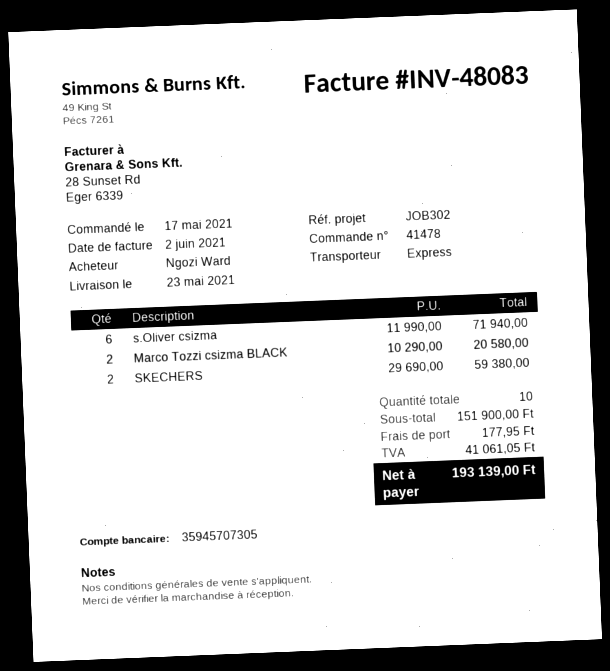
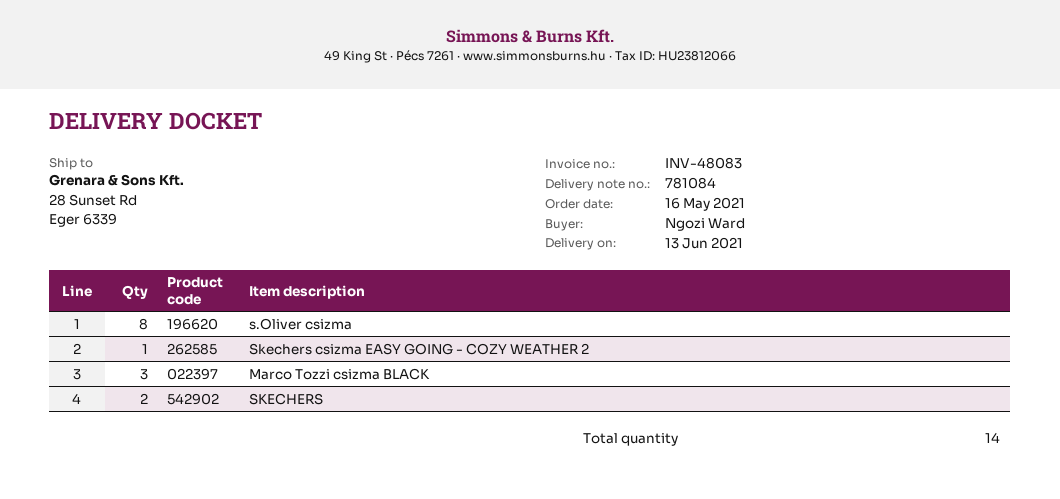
order date: 2021-05-17 -> 2021-05-16
delivery date: 2021-05-23 -> 2021-06-13
s.Oliver csizma: 6 -> 8
Marco Tozzi csizma BLACK: 2 -> 3
Skechers csizma EASY GOING - COZY WEATHER 2: none -> 1
total quantity: 10 -> 14

